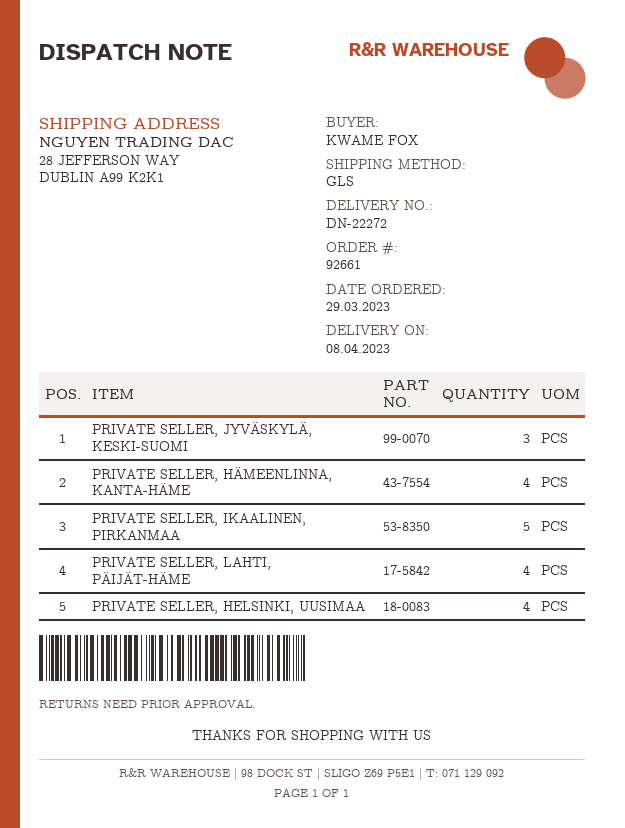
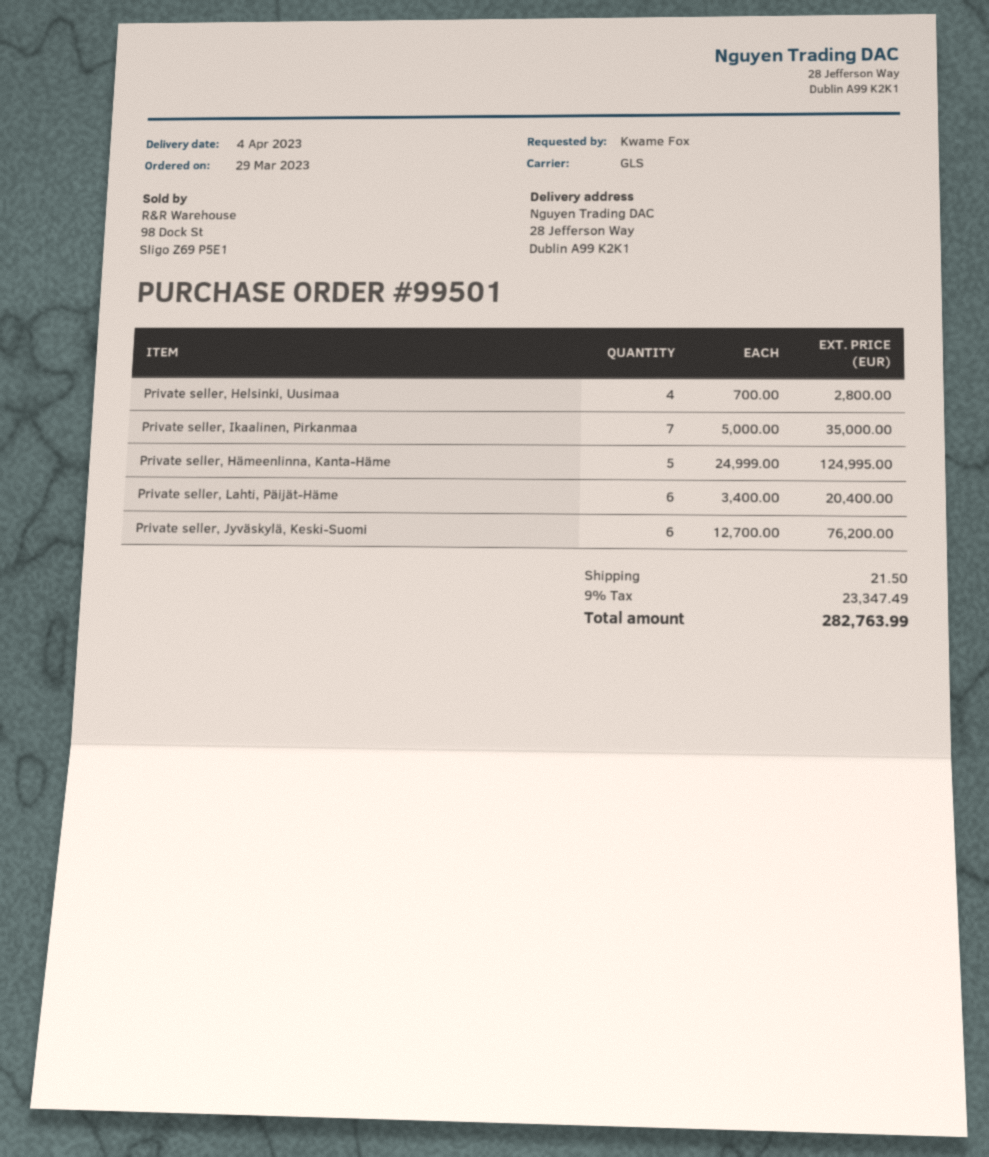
order number: 92661 -> 99501
delivery date: 2023-04-08 -> 2023-04-04
PRIVATE SELLER, JYVÄSKYLÄ, KESKI-SUOMI: 3 -> 6
PRIVATE SELLER, HÄMEENLINNA, KANTA-HÄME: 4 -> 5
PRIVATE SELLER, IKAALINEN, PIRKANMAA: 5 -> 7
PRIVATE SELLER, LAHTI, PÄIJÄT-HÄME: 4 -> 6

